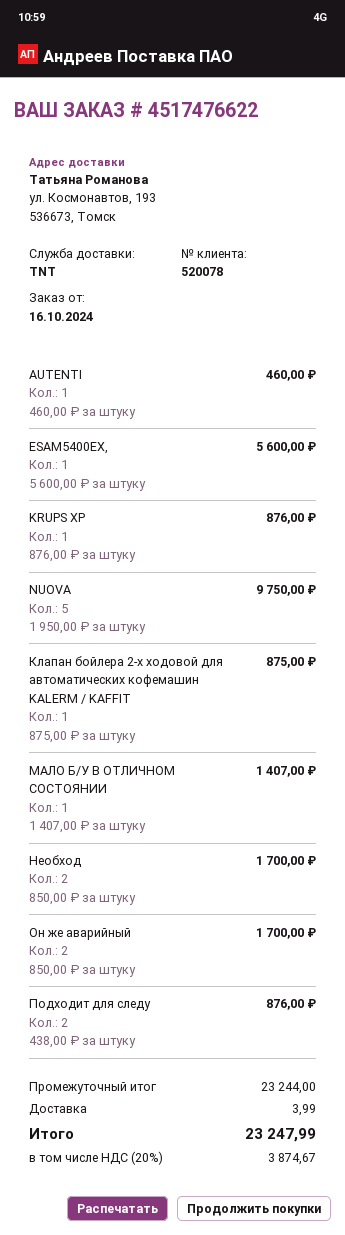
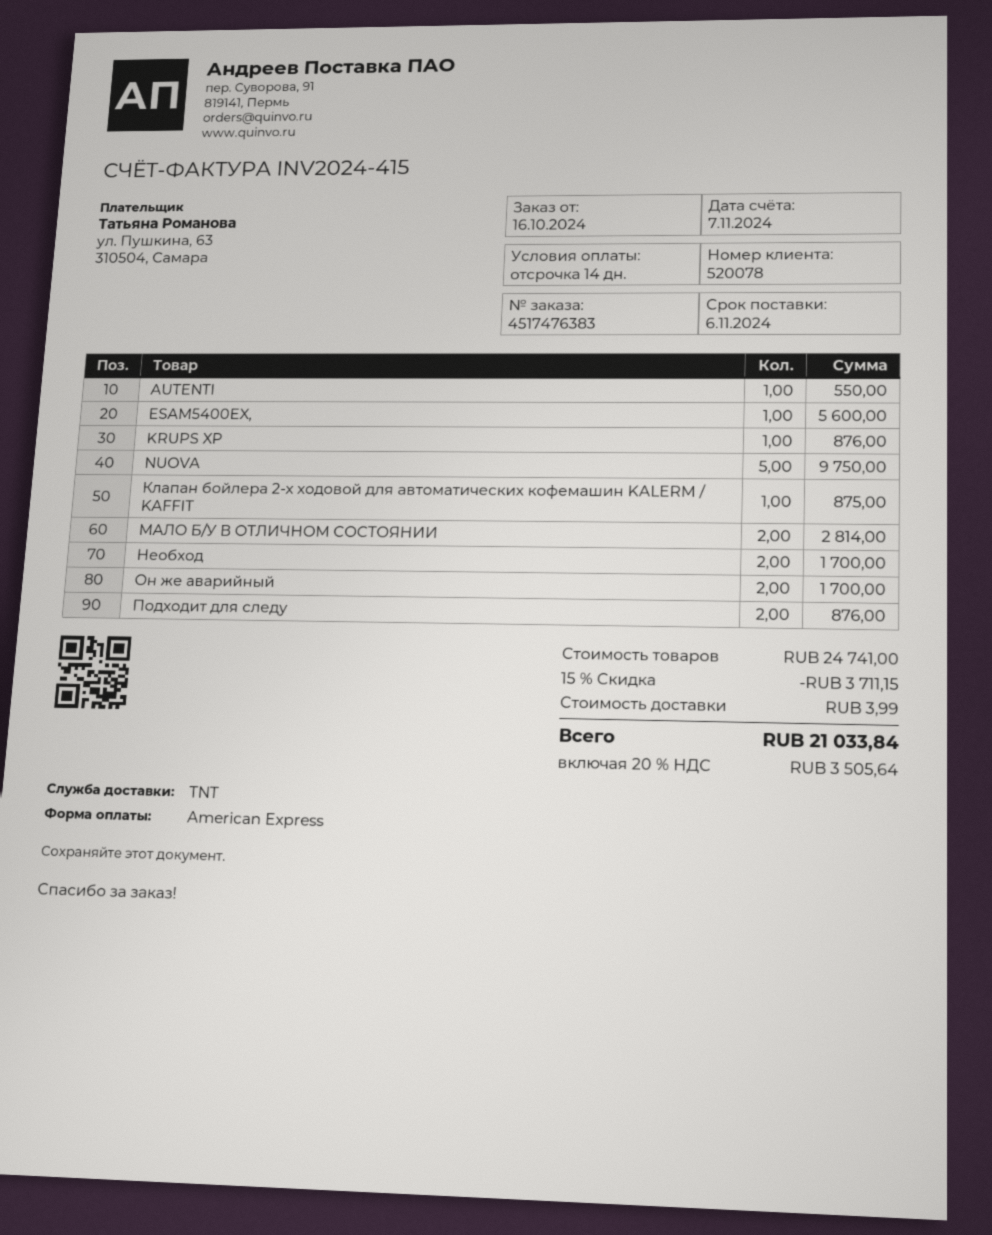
order number: 4517476622 -> 4517476383
AUTENTI: 1 for 460.00 -> 1 for 550.00
МАЛО Б/У В ОТЛИЧНОМ СОСТОЯНИИ: 1 for 1407.00 -> 2 for 2814.00
subtotal: 23244.00 -> 24741.00
discount: none -> 15% = 3711.15
tax: 20% = 3874.67 -> 20% = 3505.64
total: 23247.99 -> 21033.84

